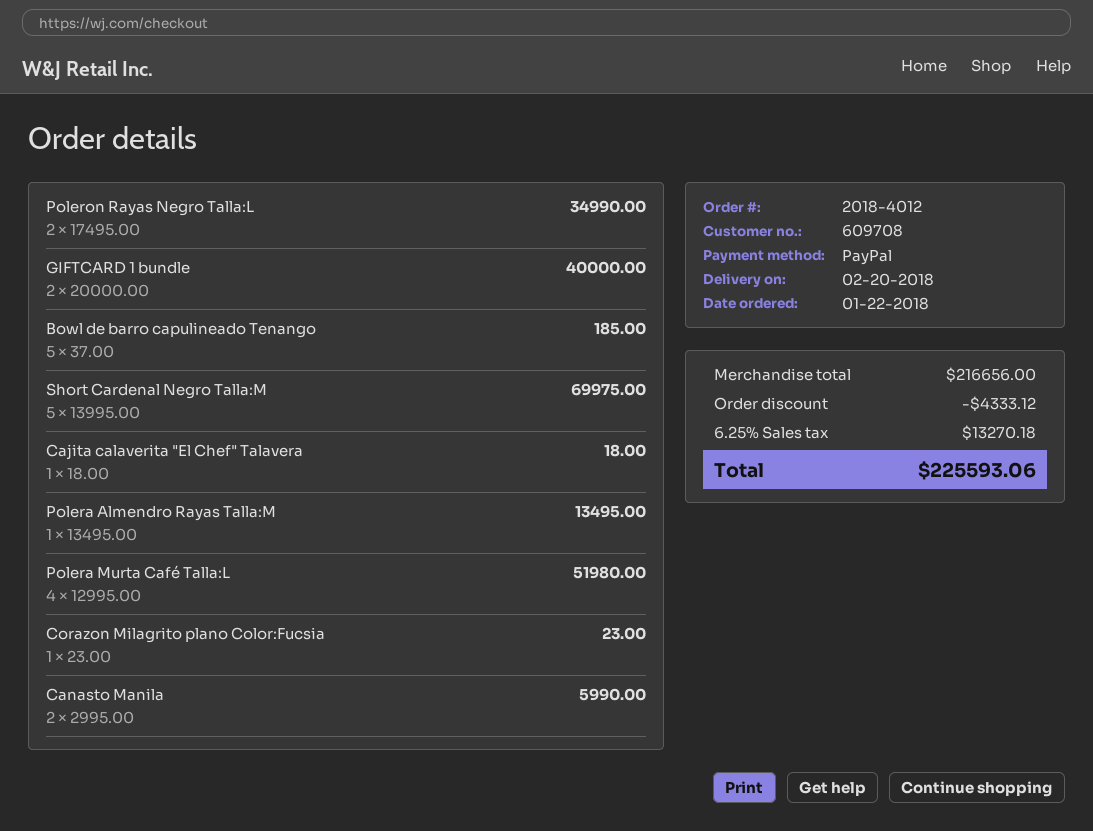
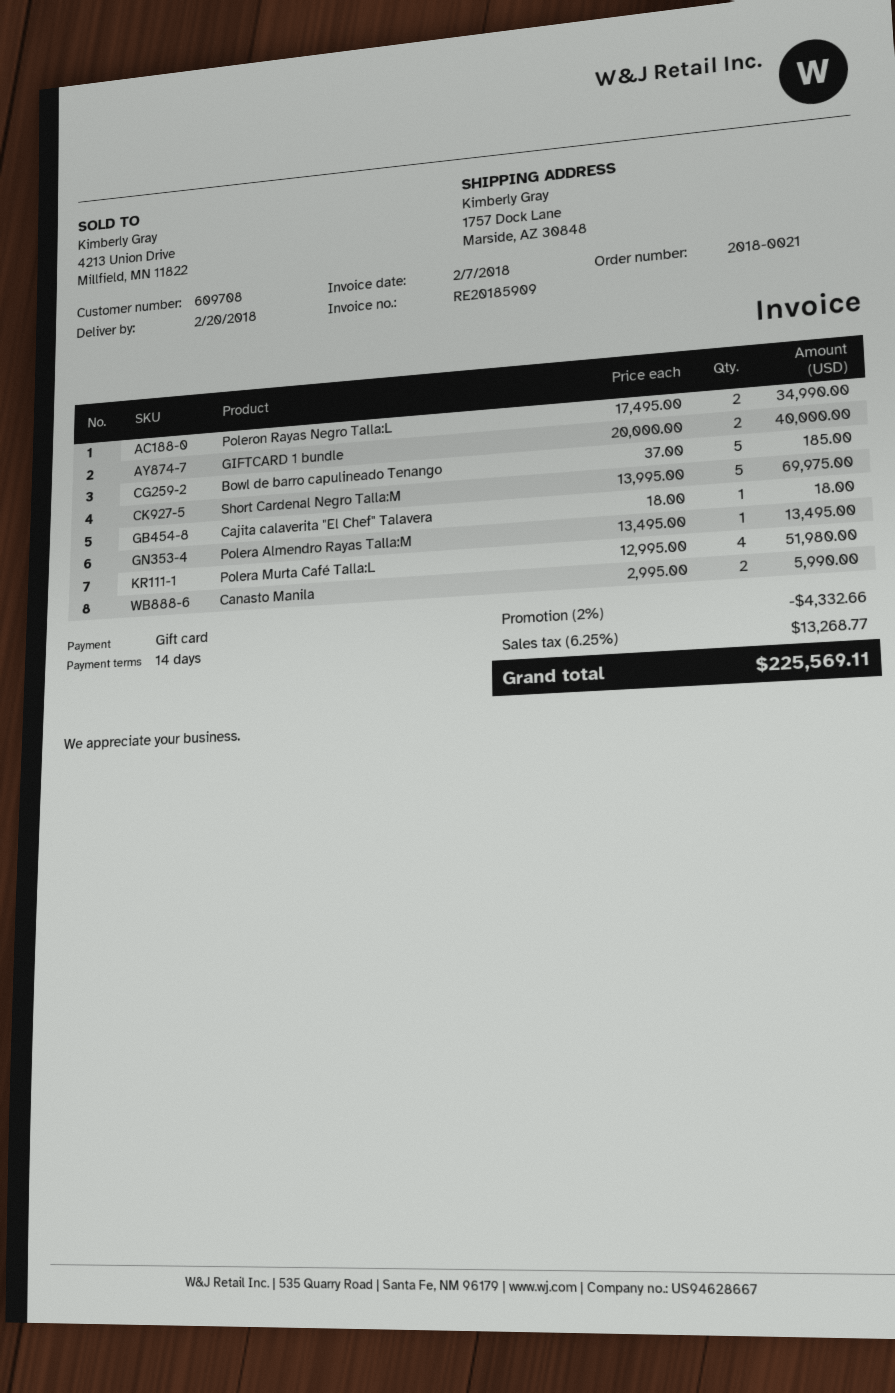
order number: 2018-4012 -> 2018-0021
payment method: PayPal -> gift card
Corazon Milagrito plano Color:Fucsia: 1 x 23.00 = 23.00 -> none
discount: 4333.12 -> 4332.66
tax: 6.25% = 13270.18 -> 6.25% = 13268.77
total: 225593.06 -> 225569.11

